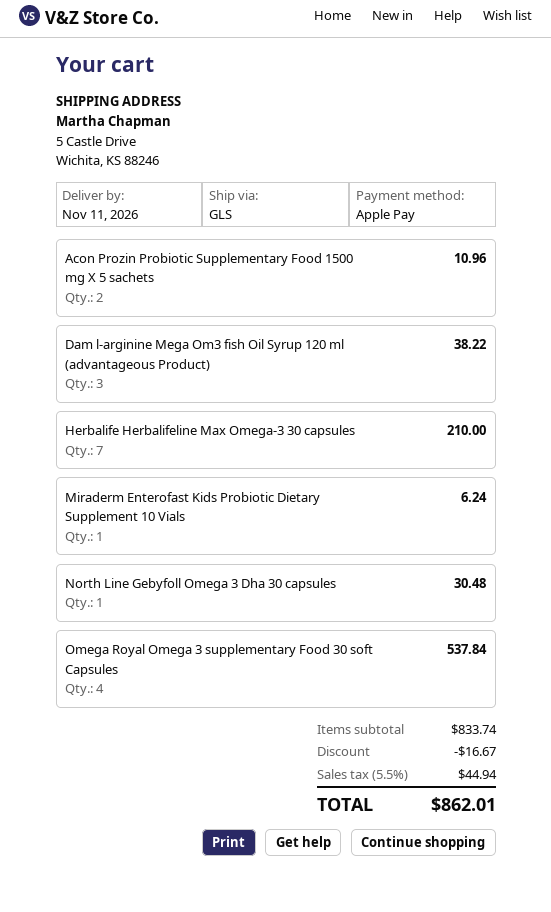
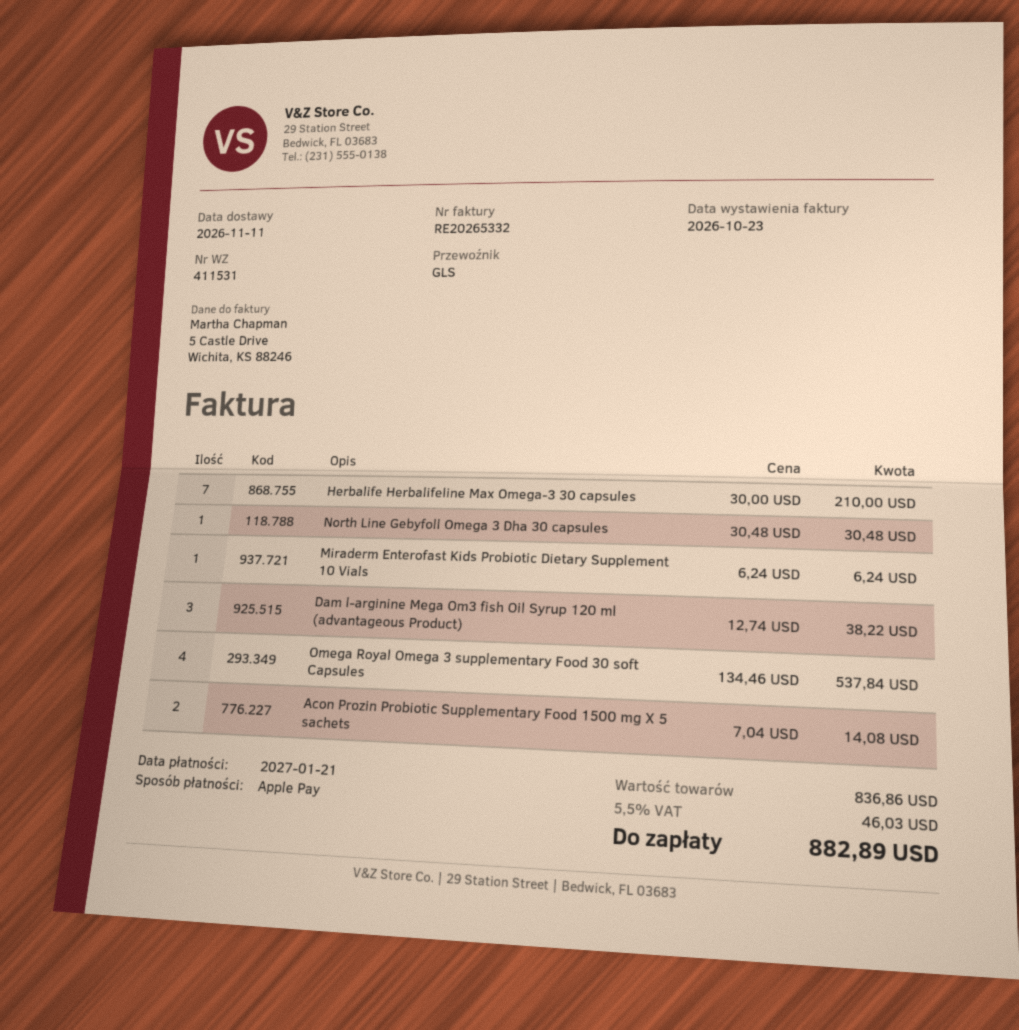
Acon Prozin Probiotic Supplementary Food 1500 mg X 5 sachets: 2 for 10.96 -> 2 for 14.08
subtotal: 833.74 -> 836.86
discount: 16.67 -> none
tax: 5.5% = 44.94 -> 5.5% = 46.03
total: 862.01 -> 882.89

